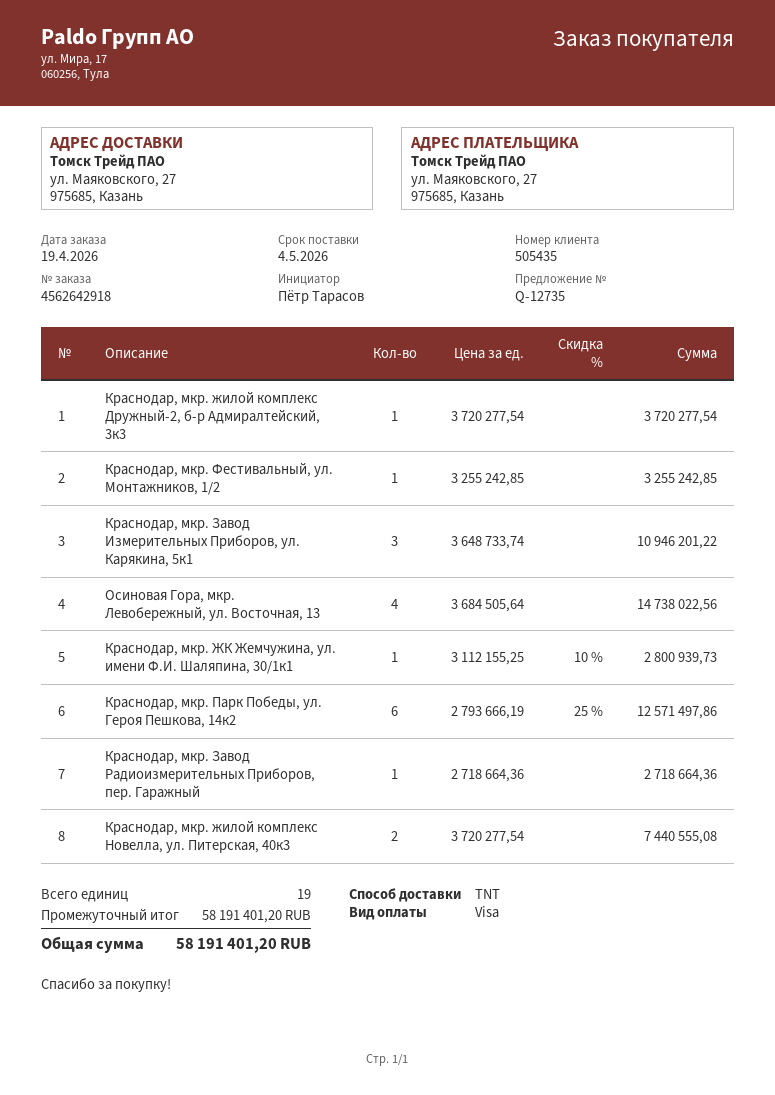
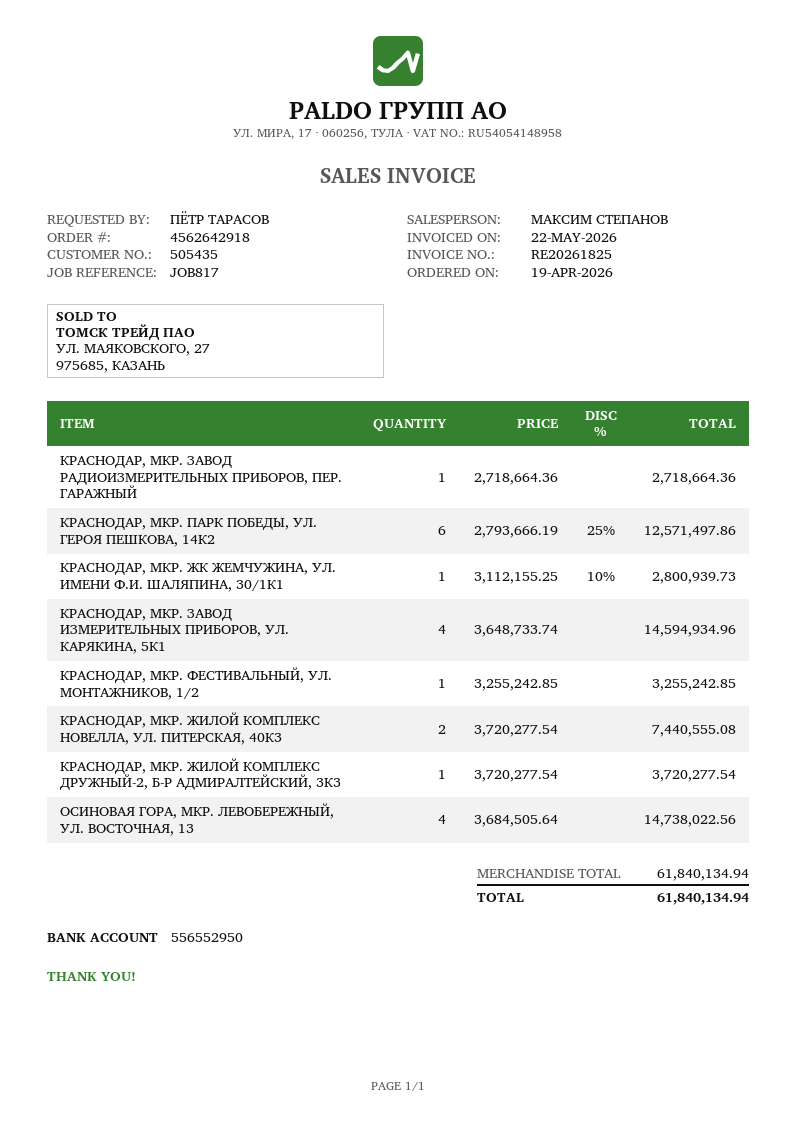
Краснодар, мкр. Завод Измерительных Приборов, ул. Карякина, 5к1: 3 x 3648733.74 = 10946201.22 -> 4 x 3648733.74 = 14594934.96
subtotal: 58191401.20 -> 61840134.94
total: 58191401.20 -> 61840134.94

